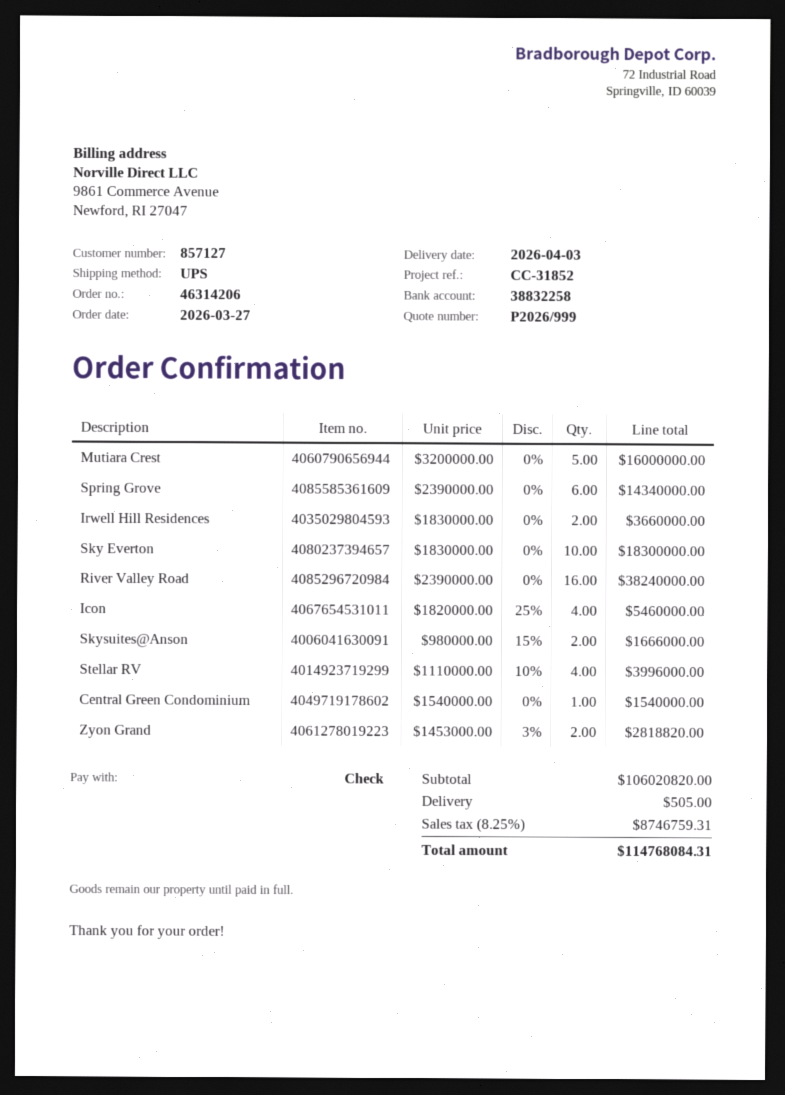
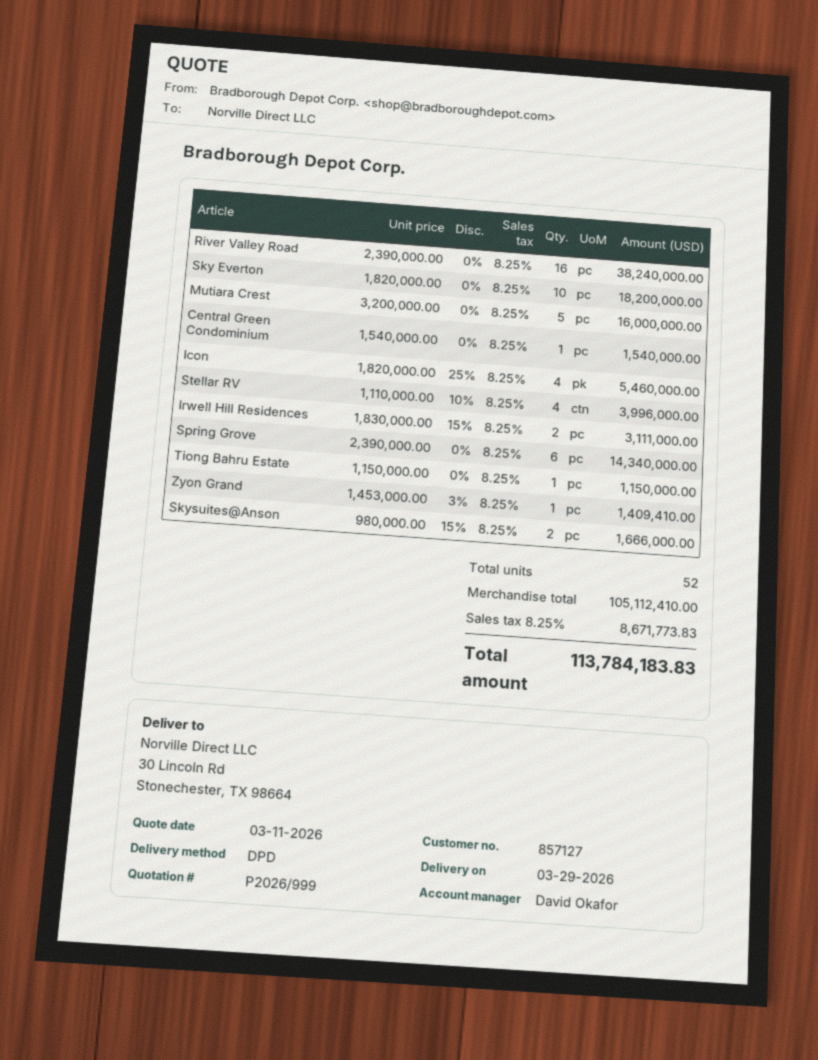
delivery date: 2026-04-03 -> 2026-03-29
shipping method: UPS -> DPD
Irwell Hill Residences: 2 x 1830000.00 = 3660000.00 -> 2 x 1830000.00 - 15% = 3111000.00
Sky Everton: 10 x 1830000.00 = 18300000.00 -> 10 x 1820000.00 = 18200000.00
Zyon Grand: 2 x 1453000.00 - 3% = 2818820.00 -> 1 x 1453000.00 - 3% = 1409410.00
Tiong Bahru Estate: none -> 1 x 1150000.00 = 1150000.00
subtotal: 106020820.00 -> 105112410.00
shipping: 505.00 -> none
tax: 8.25% = 8746759.31 -> 8.25% = 8671773.83
total: 114768084.31 -> 113784183.83

